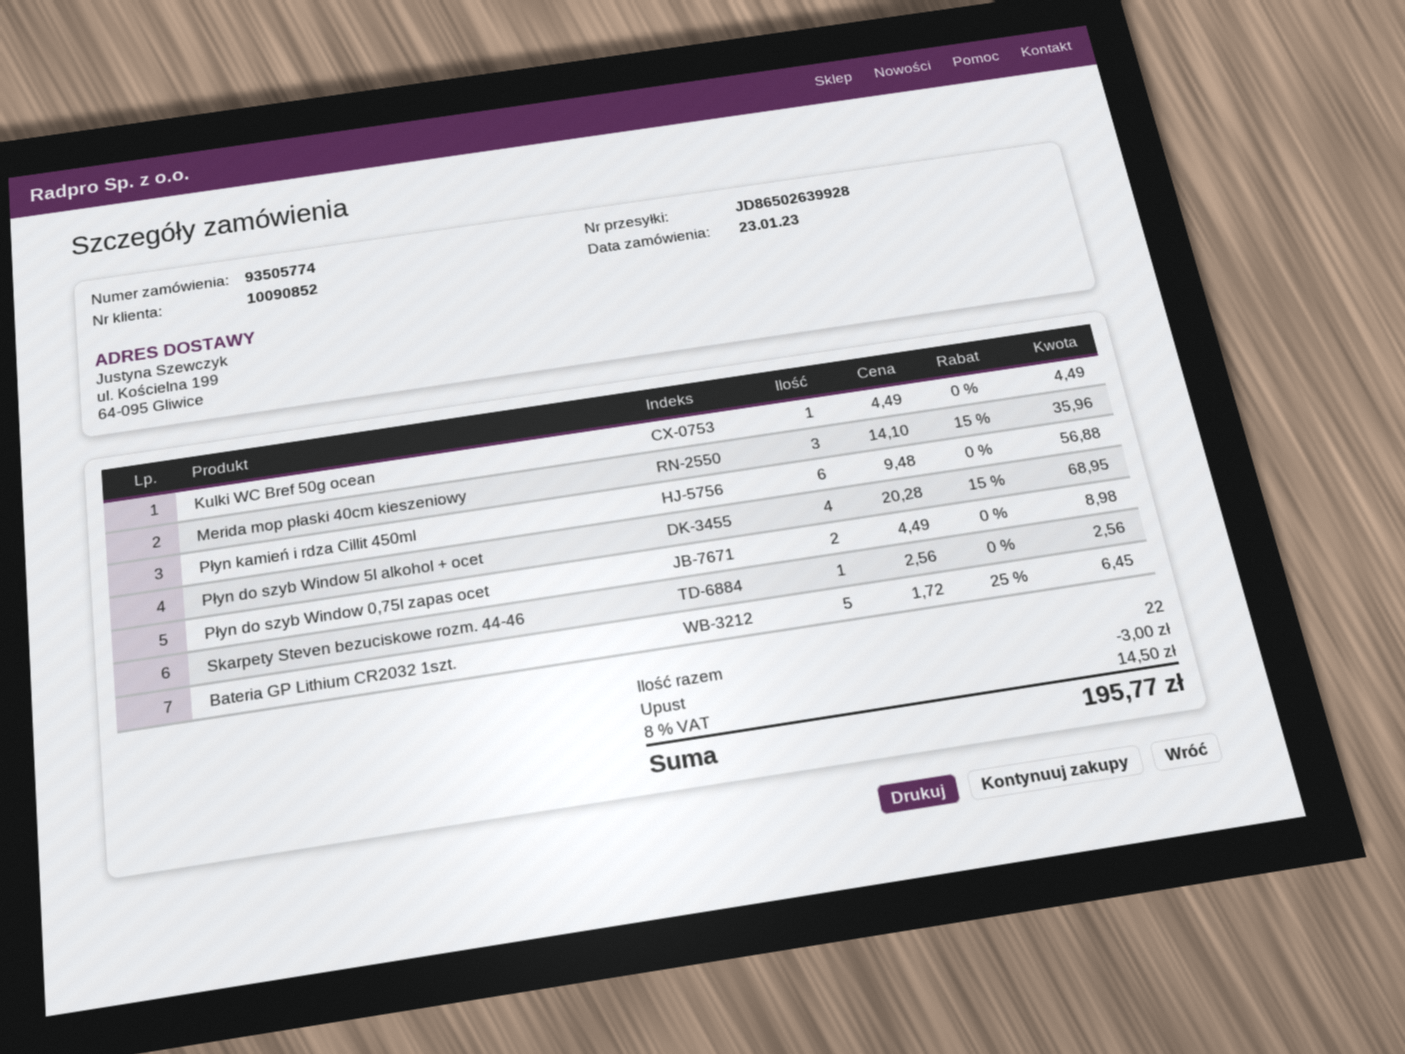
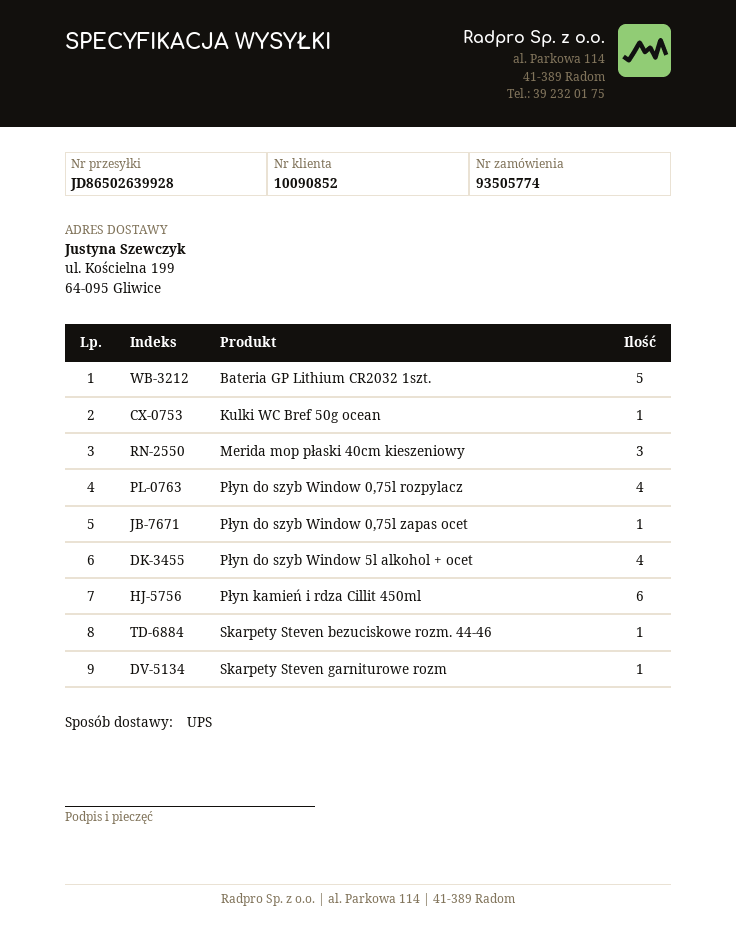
Płyn do szyb Window 0,75l zapas ocet: 2 -> 1
Płyn do szyb Window 0,75l rozpylacz: none -> 4
Skarpety Steven garniturowe rozm: none -> 1

